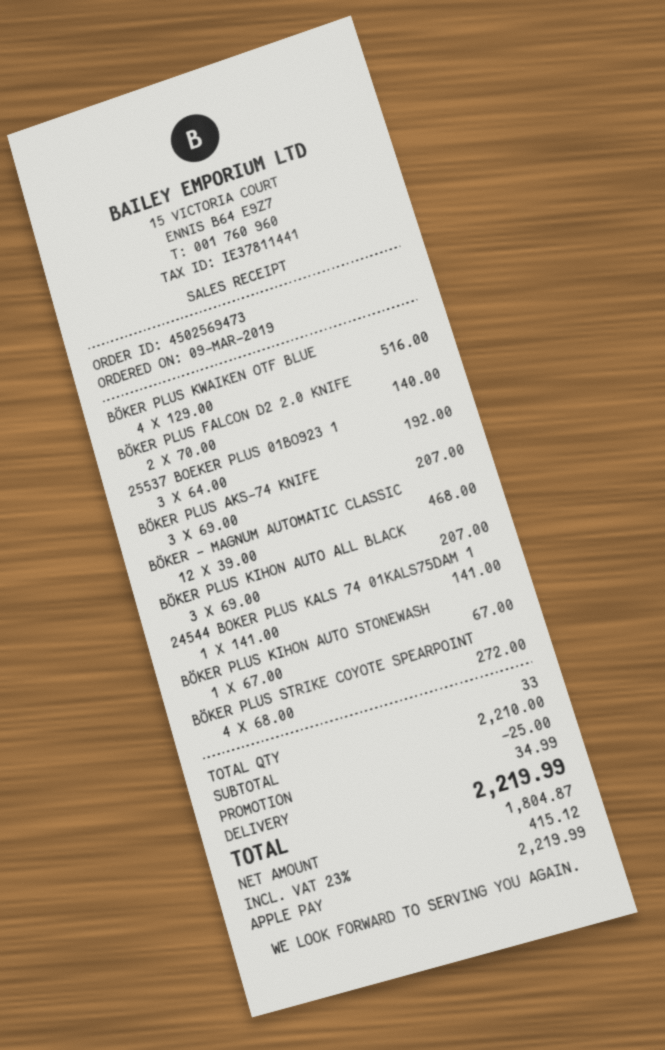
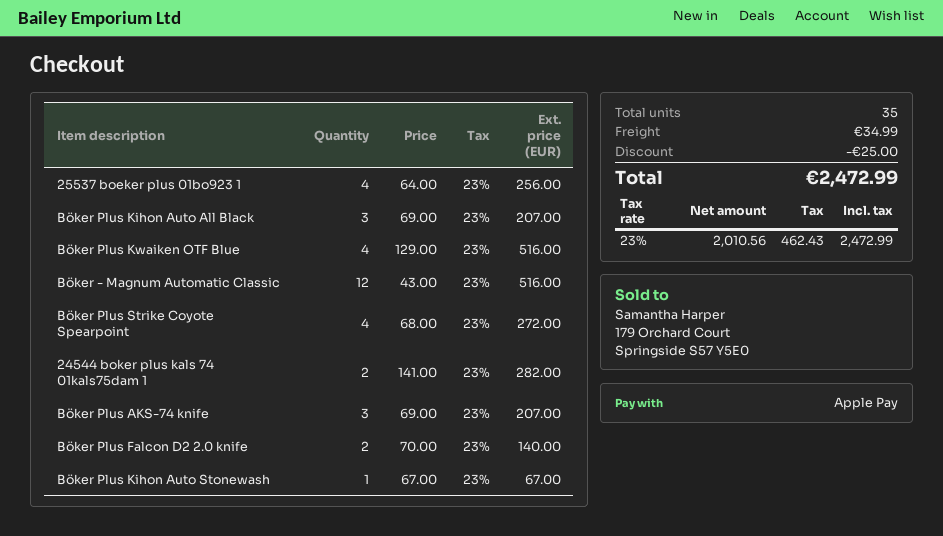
25537 BOEKER PLUS 01BO923 1: 3 x 64.00 = 192.00 -> 4 x 64.00 = 256.00
BÖKER - MAGNUM AUTOMATIC CLASSIC: 12 x 39.00 = 468.00 -> 12 x 43.00 = 516.00
24544 BOKER PLUS KALS 74 01KALS75DAM 1: 1 x 141.00 = 141.00 -> 2 x 141.00 = 282.00
total quantity: 33 -> 35
net: 1804.87 -> 2010.56
tax: 23% = 415.12 -> 23% = 462.43
total: 2219.99 -> 2472.99

